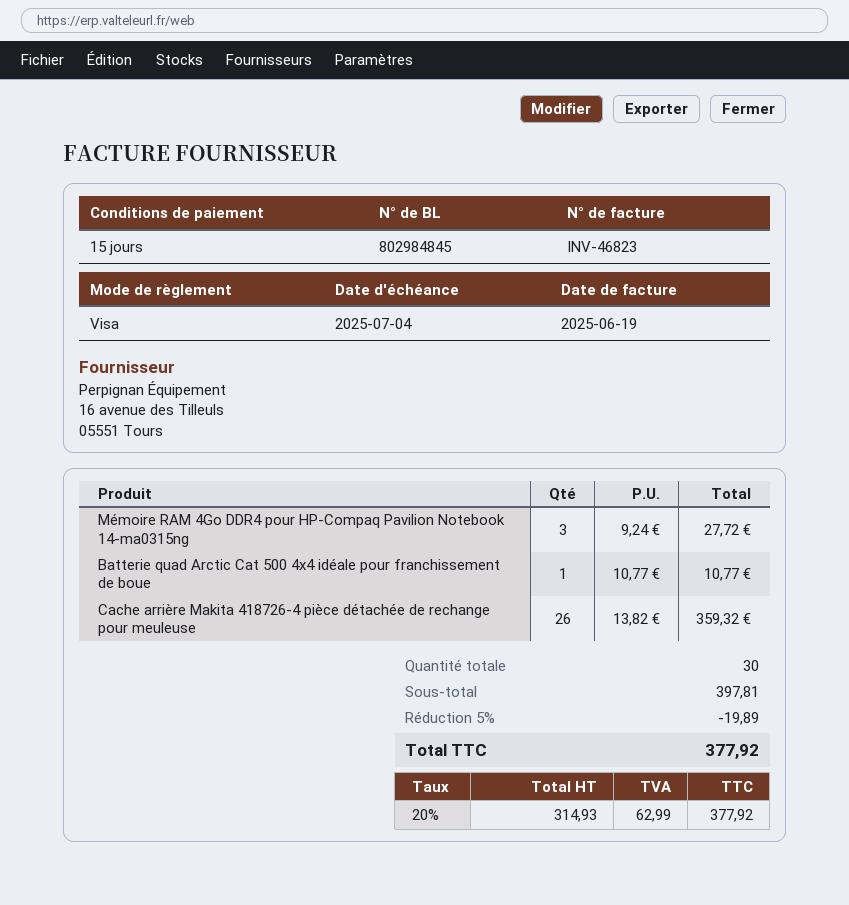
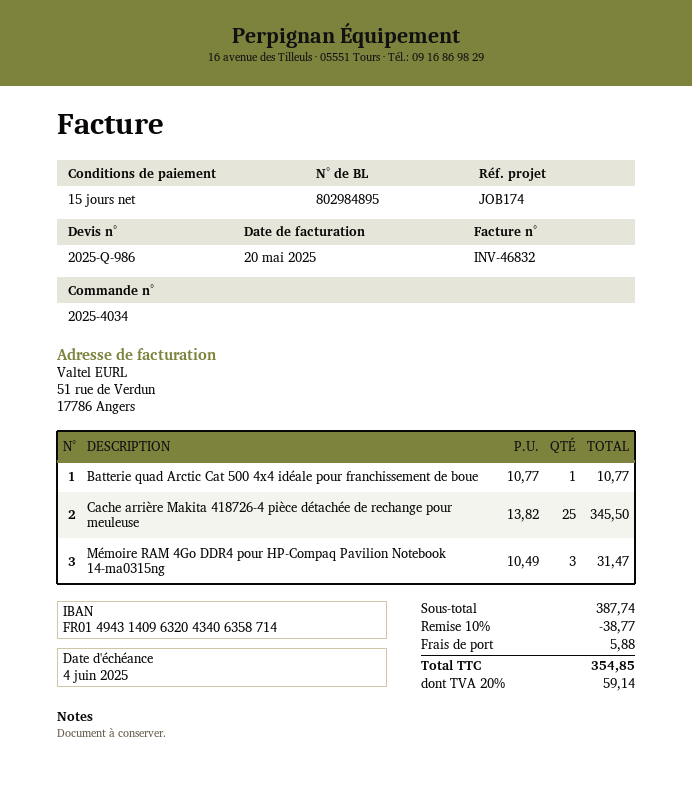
delivery note number: 802984845 -> 802984895
invoice number: INV-46823 -> INV-46832
invoice date: 2025-06-19 -> 2025-05-20
due date: 2025-07-04 -> 2025-06-04
Mémoire RAM 4Go DDR4 pour HP-Compaq Pavilion Notebook 14-ma0315ng: 3 x 9.24 = 27.72 -> 3 x 10.49 = 31.47
Cache arrière Makita 418726-4 pièce détachée de rechange pour meuleuse: 26 x 13.82 = 359.32 -> 25 x 13.82 = 345.50
subtotal: 397.81 -> 387.74
discount: 5% = 19.89 -> 10% = 38.77
shipping: none -> 5.88
tax: 20% = 62.99 -> 20% = 59.14
total: 377.92 -> 354.85

